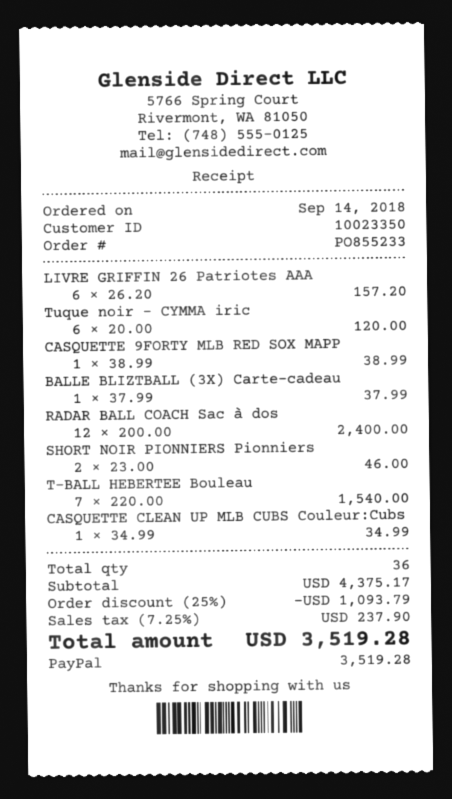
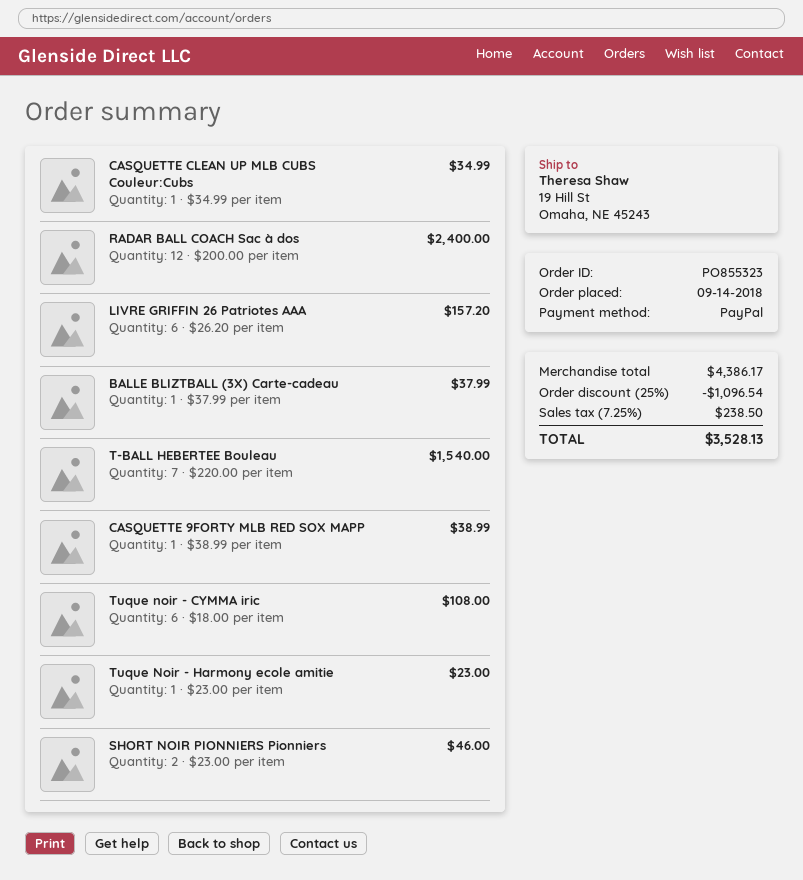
order number: PO855233 -> PO855323
Tuque noir - CYMMA iric: 6 x 20.00 = 120.00 -> 6 x 18.00 = 108.00
Tuque Noir - Harmony ecole amitie: none -> 1 x 23.00 = 23.00
subtotal: 4375.17 -> 4386.17
discount: 25% = 1093.79 -> 25% = 1096.54
tax: 7.25% = 237.90 -> 7.25% = 238.50
total: 3519.28 -> 3528.13

